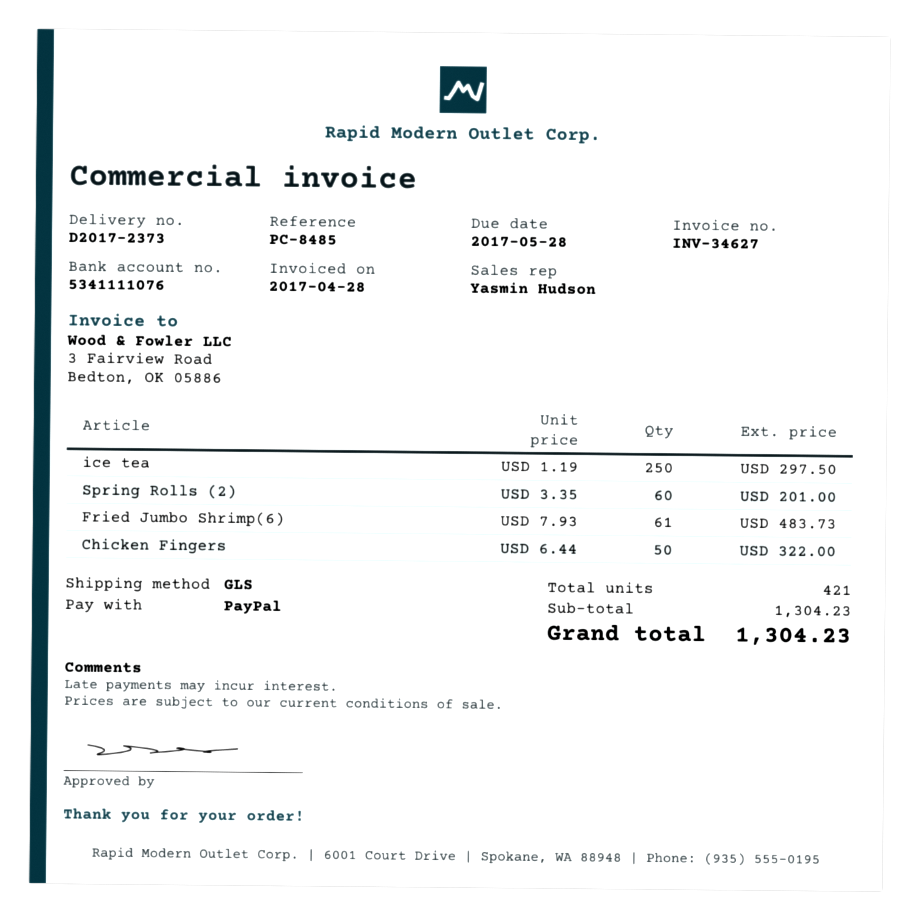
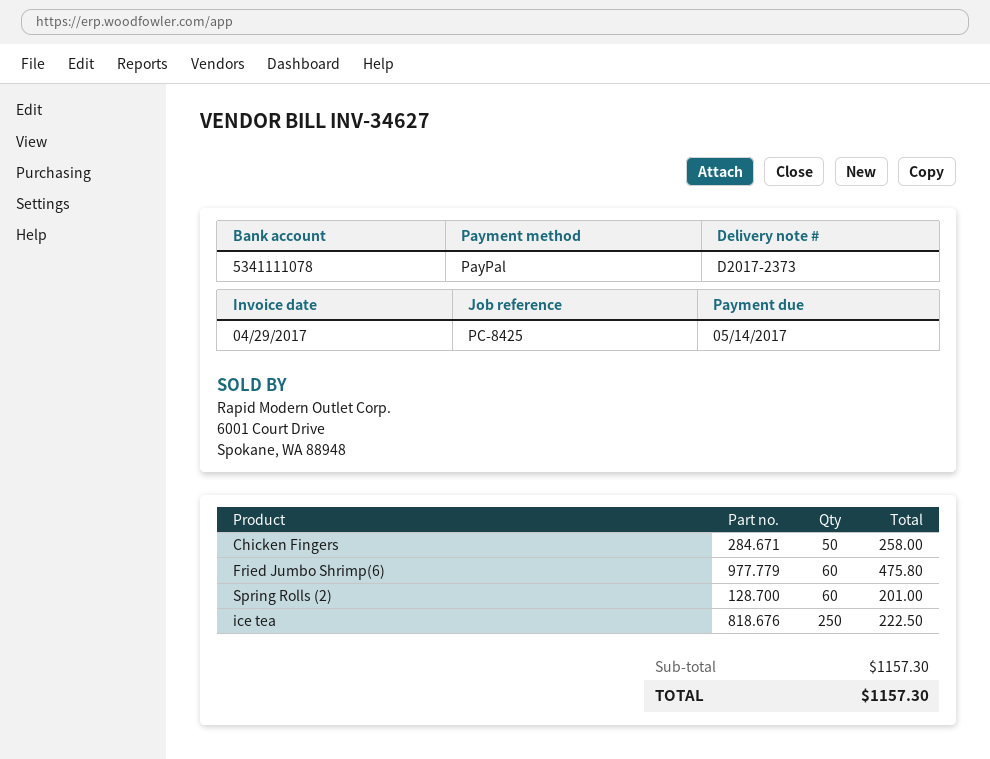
invoice date: 2017-04-28 -> 2017-04-29
due date: 2017-05-28 -> 2017-05-14
reference: PC-8485 -> PC-8425
bank account: 5341111076 -> 5341111078
ice tea: 250 for 297.50 -> 250 for 222.50
Fried Jumbo Shrimp(6): 61 for 483.73 -> 60 for 475.80
Chicken Fingers: 50 for 322.00 -> 50 for 258.00
subtotal: 1304.23 -> 1157.30
total: 1304.23 -> 1157.30

